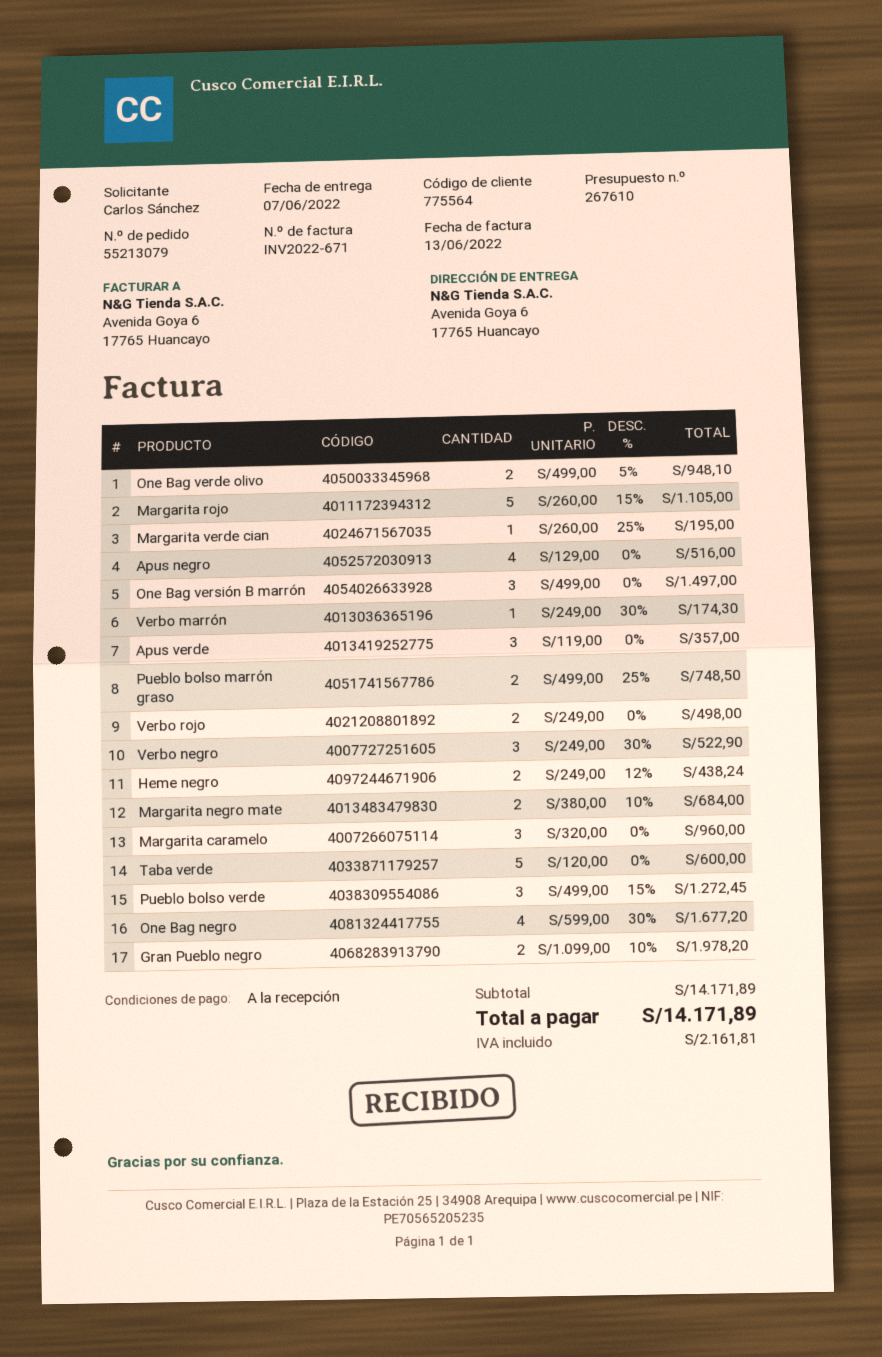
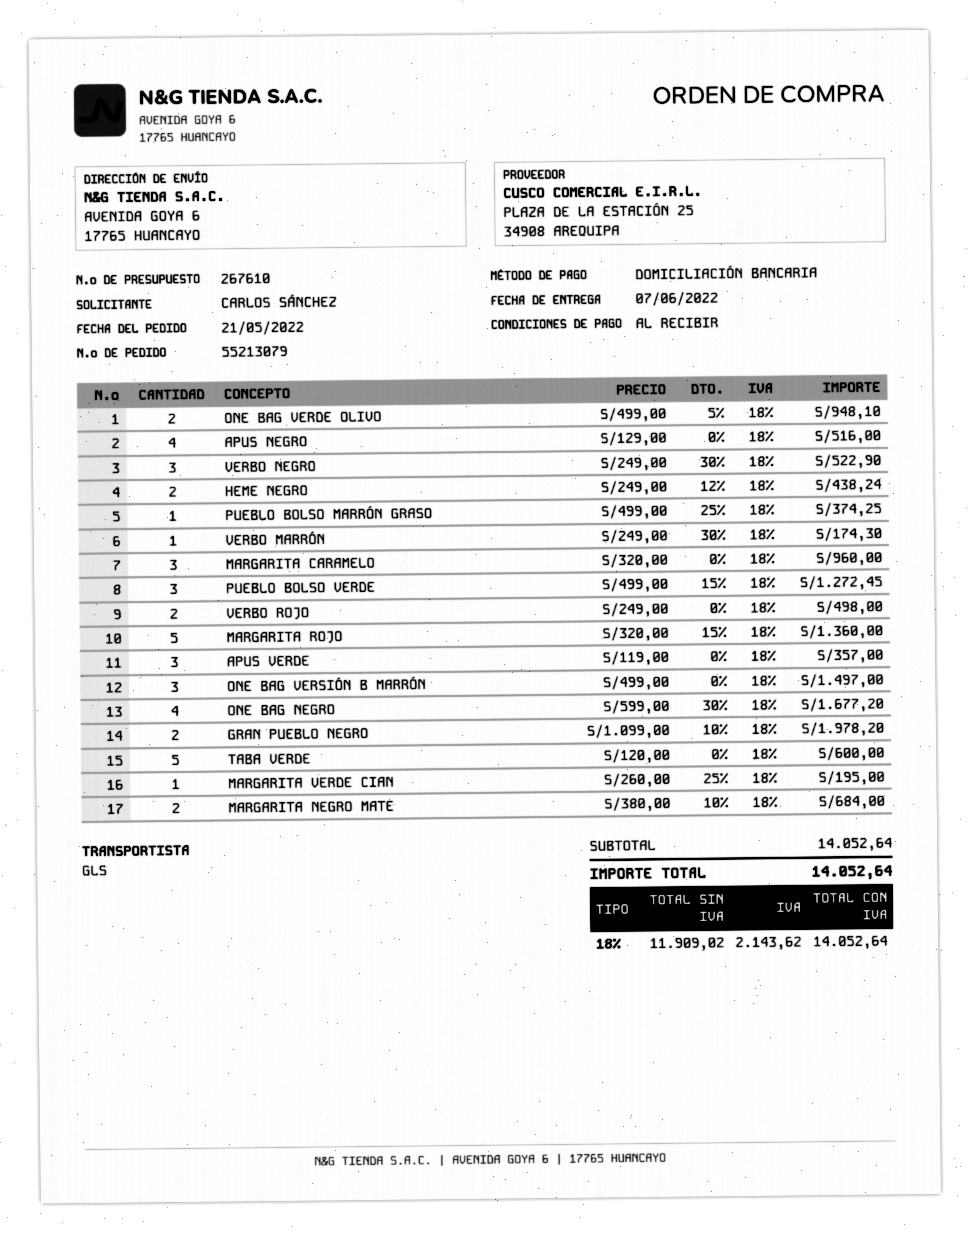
Margarita rojo: 5 x 260.00 - 15% = 1105.00 -> 5 x 320.00 - 15% = 1360.00
Pueblo bolso marrón graso: 2 x 499.00 - 25% = 748.50 -> 1 x 499.00 - 25% = 374.25
subtotal: 14171.89 -> 14052.64
tax: 2161.81 -> 2143.62
total: 14171.89 -> 14052.64

